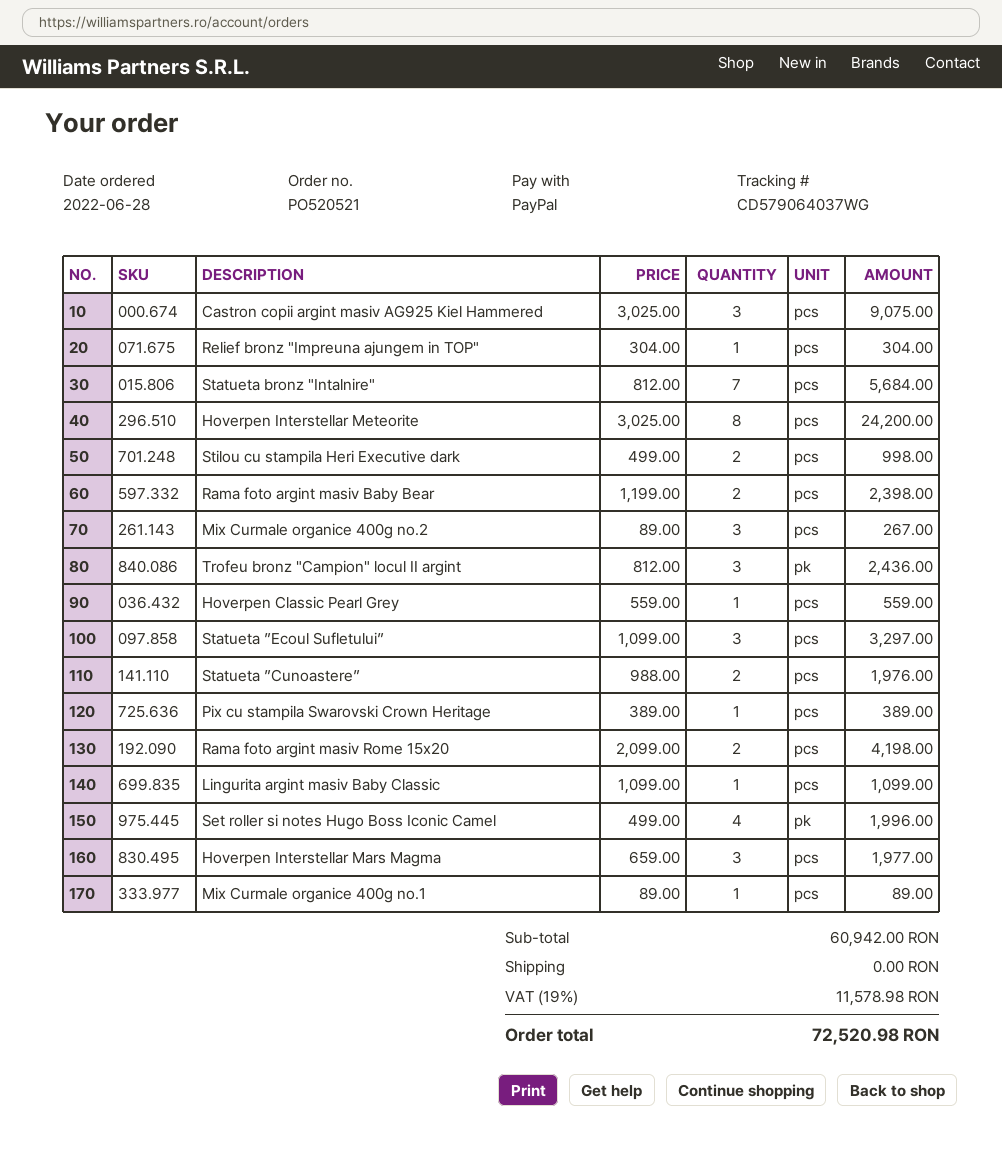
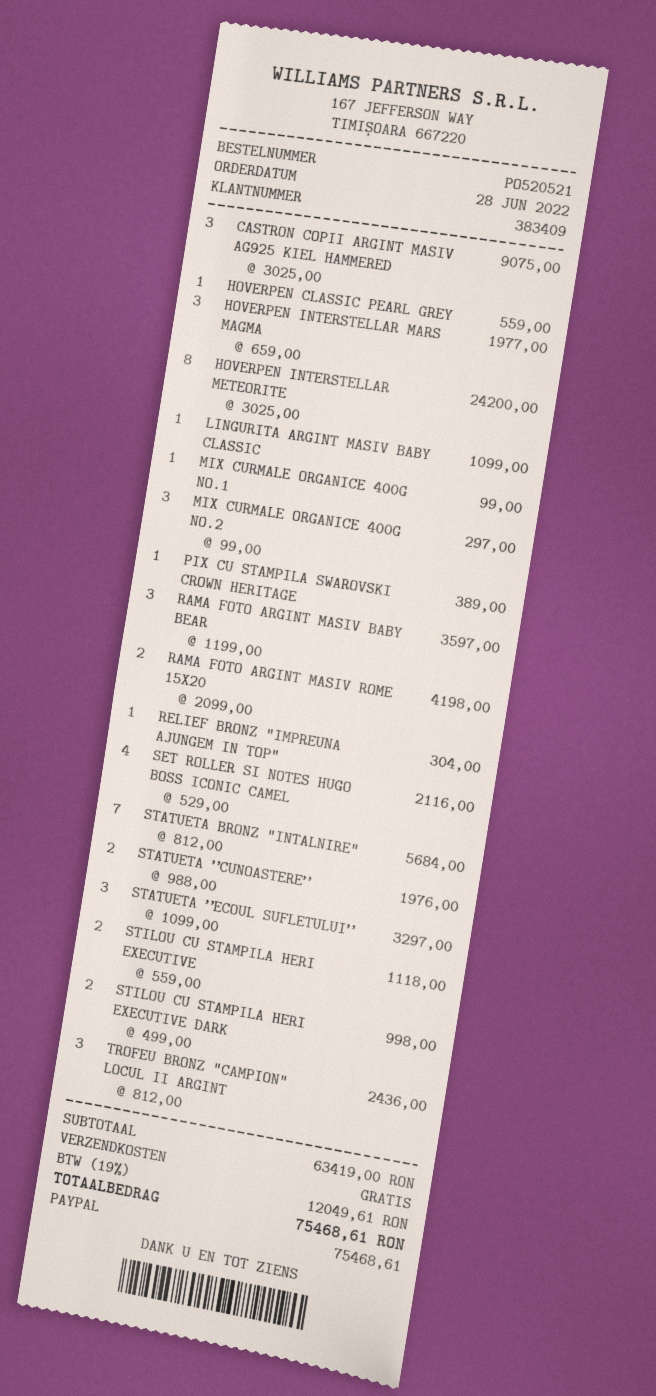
Rama foto argint masiv Baby Bear: 2 x 1199.00 = 2398.00 -> 3 x 1199.00 = 3597.00
Mix Curmale organice 400g no.2: 3 x 89.00 = 267.00 -> 3 x 99.00 = 297.00
Set roller si notes Hugo Boss Iconic Camel: 4 x 499.00 = 1996.00 -> 4 x 529.00 = 2116.00
Mix Curmale organice 400g no.1: 1 x 89.00 = 89.00 -> 1 x 99.00 = 99.00
STILOU CU STAMPILA HERI EXECUTIVE: none -> 2 x 559.00 = 1118.00
subtotal: 60942.00 -> 63419.00
tax: 19% = 11578.98 -> 19% = 12049.61
total: 72520.98 -> 75468.61

